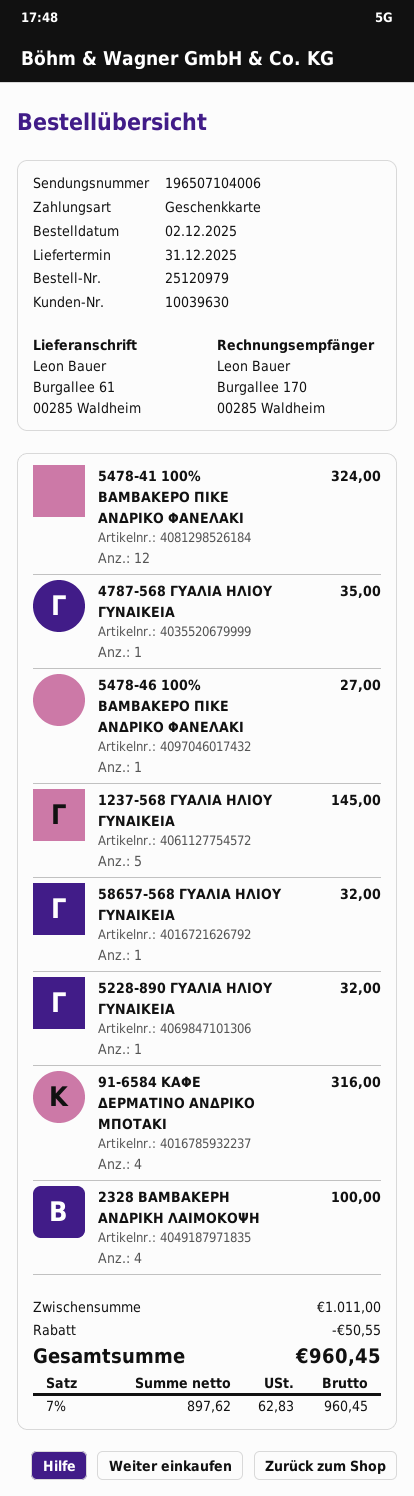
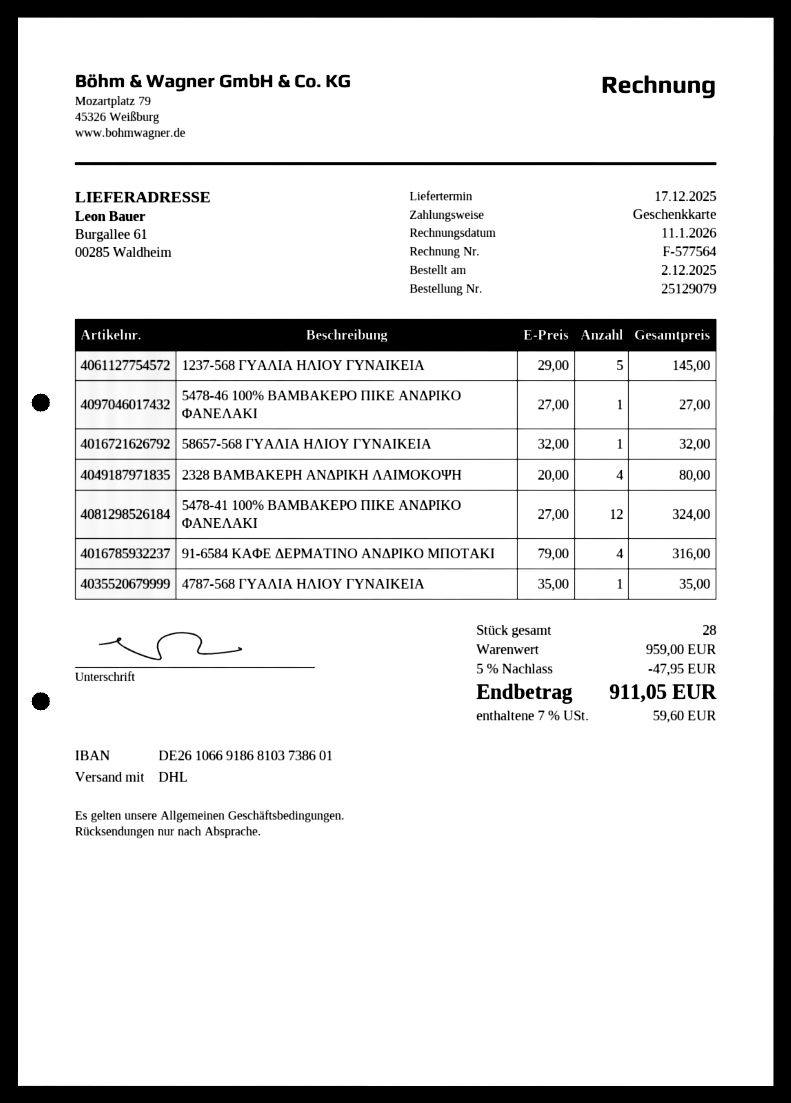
order number: 25120979 -> 25129079
delivery date: 2025-12-31 -> 2025-12-17
5228-890 ΓΥΑΛΙΑ ΗΛΙΟΥ ΓΥΝΑΙΚΕΙΑ: 1 for 32.00 -> none
2328 ΒΑΜΒΑΚΕΡΗ ΑΝΔΡΙΚΗ ΛΑΙΜΟΚΟΨΗ: 4 for 100.00 -> 4 for 80.00
subtotal: 1011.00 -> 959.00
discount: 50.55 -> 47.95
tax: 7% = 62.83 -> 7% = 59.60
total: 960.45 -> 911.05

